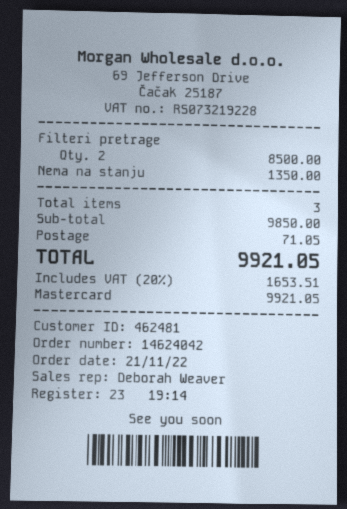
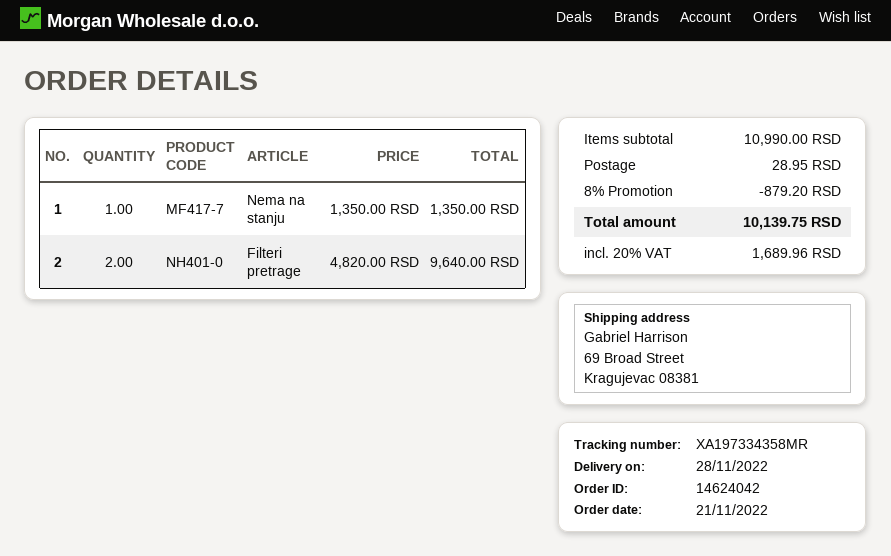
Filteri pretrage: 2 for 8500.00 -> 2 for 9640.00
subtotal: 9850.00 -> 10990.00
discount: none -> 8% = 879.20
shipping: 71.05 -> 28.95
tax: 20% = 1653.51 -> 20% = 1689.96
total: 9921.05 -> 10139.75

